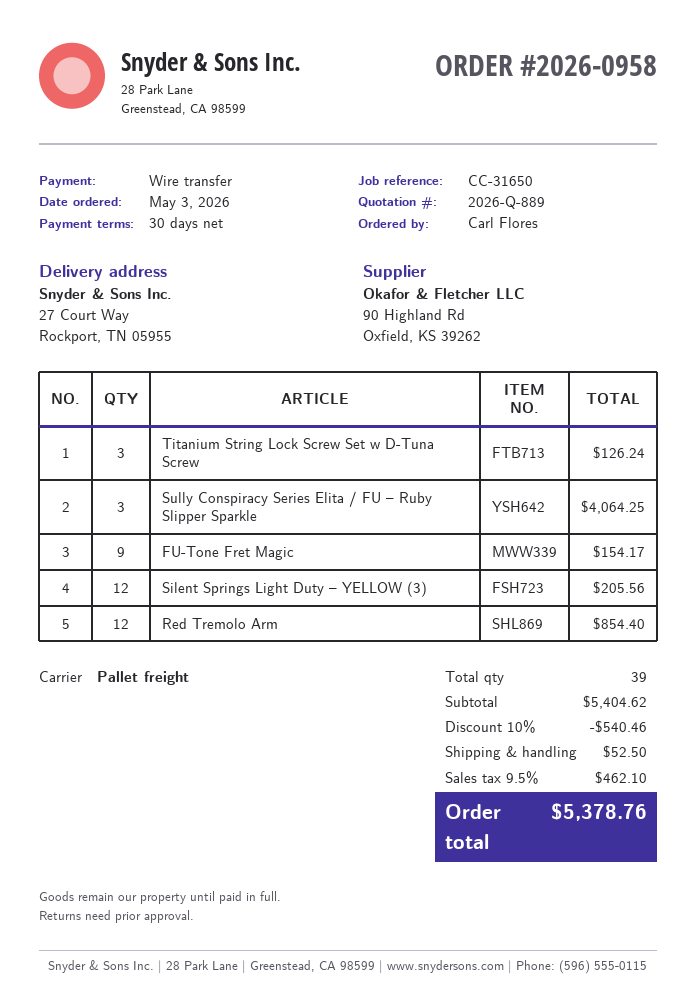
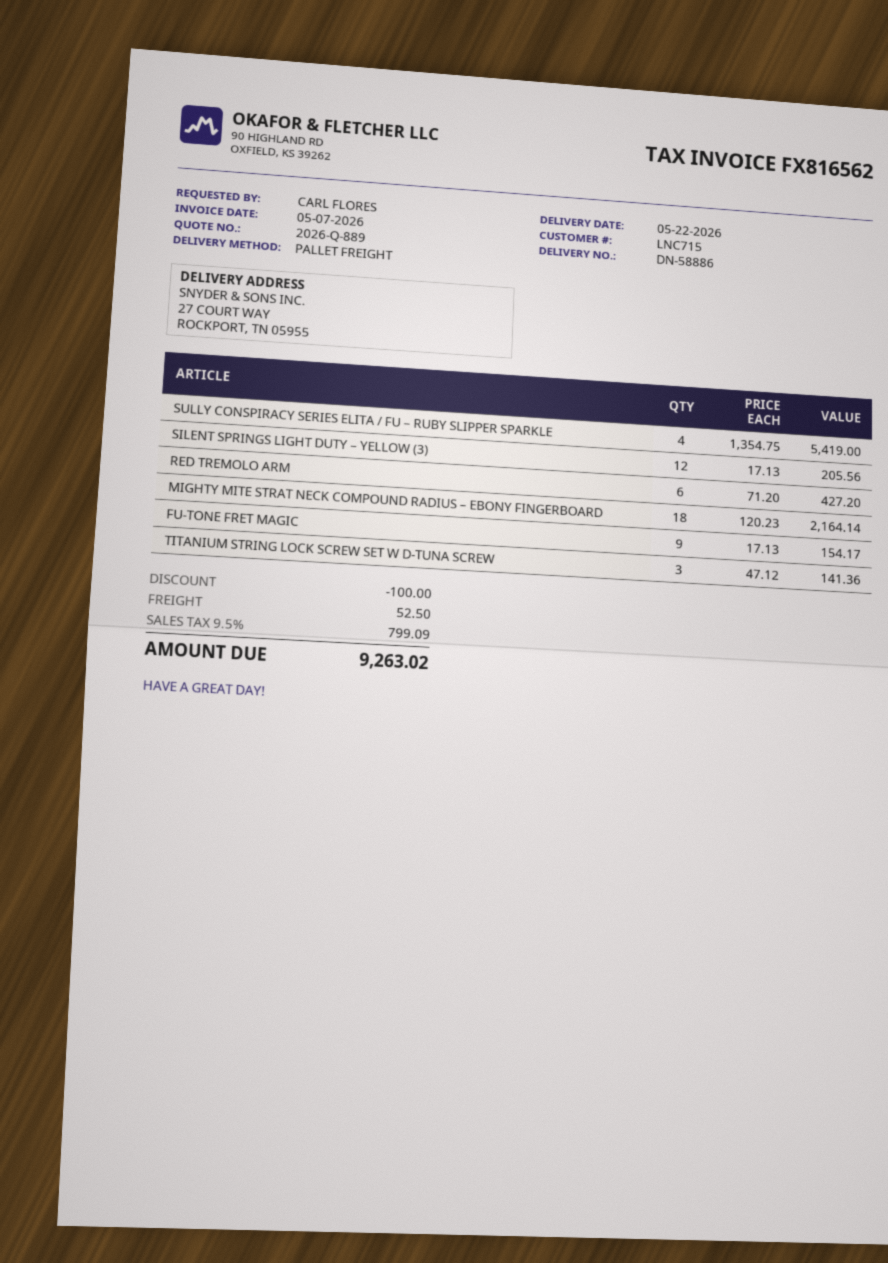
Titanium String Lock Screw Set w D-Tuna Screw: 3 for 126.24 -> 3 for 141.36
Sully Conspiracy Series Elita / FU – Ruby Slipper Sparkle: 3 for 4064.25 -> 4 for 5419.00
Red Tremolo Arm: 12 for 854.40 -> 6 for 427.20
MIGHTY MITE STRAT NECK COMPOUND RADIUS – EBONY FINGERBOARD: none -> 18 for 2164.14
discount: 540.46 -> 100.00
tax: 9.5% = 462.10 -> 9.5% = 799.09
total: 5378.76 -> 9263.02

